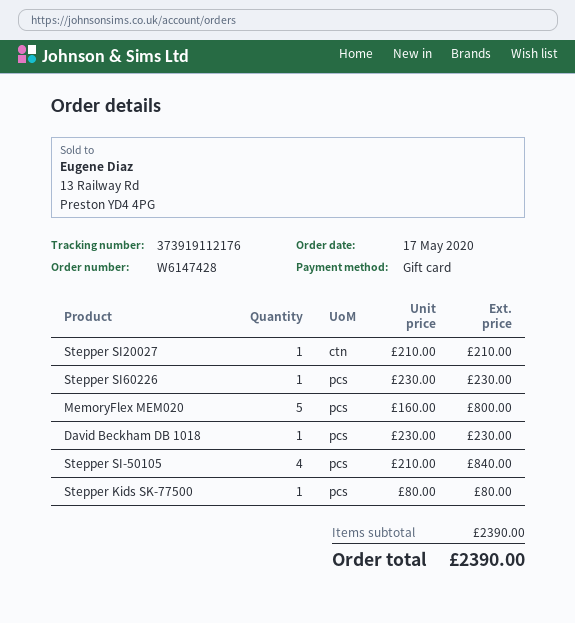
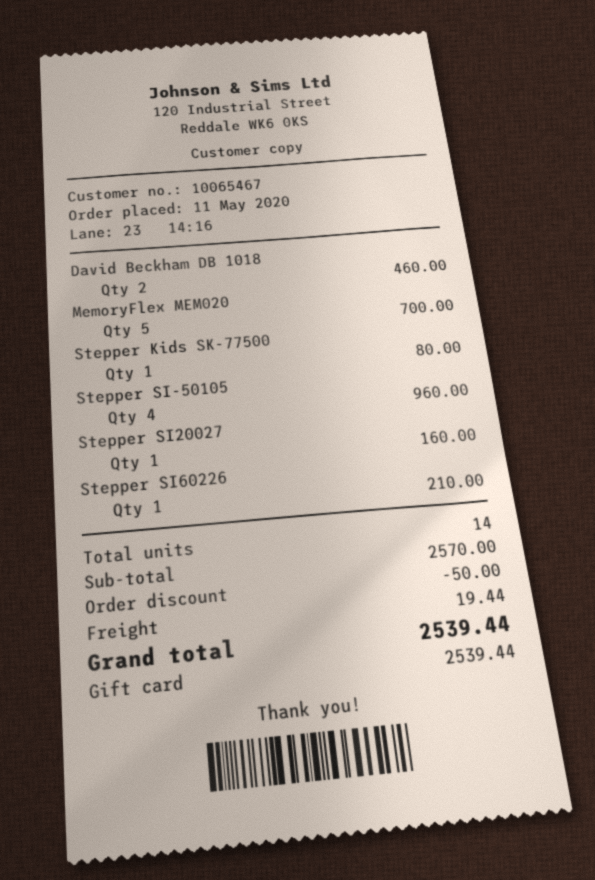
order date: 2020-05-17 -> 2020-05-11
Stepper SI20027: 1 for 210.00 -> 1 for 160.00
Stepper SI60226: 1 for 230.00 -> 1 for 210.00
MemoryFlex MEM020: 5 for 800.00 -> 5 for 700.00
David Beckham DB 1018: 1 for 230.00 -> 2 for 460.00
Stepper SI-50105: 4 for 840.00 -> 4 for 960.00
subtotal: 2390.00 -> 2570.00
discount: none -> 50.00
shipping: none -> 19.44
total: 2390.00 -> 2539.44

